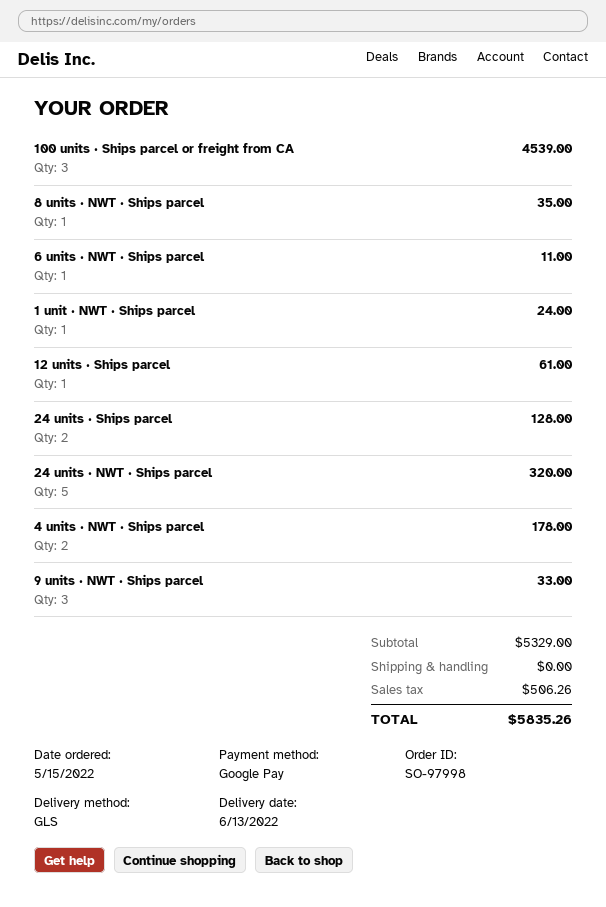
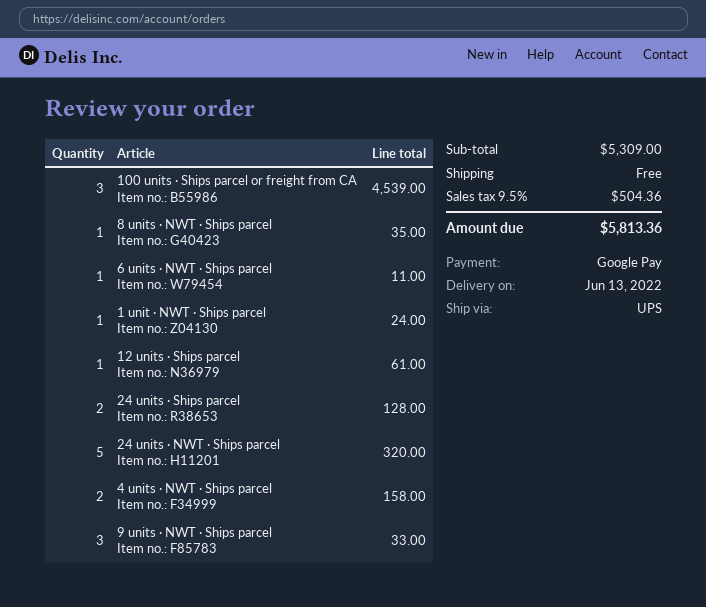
shipping method: GLS -> UPS
4 units · NWT · Ships parcel: 2 for 178.00 -> 2 for 158.00
subtotal: 5329.00 -> 5309.00
tax: 506.26 -> 504.36
total: 5835.26 -> 5813.36

